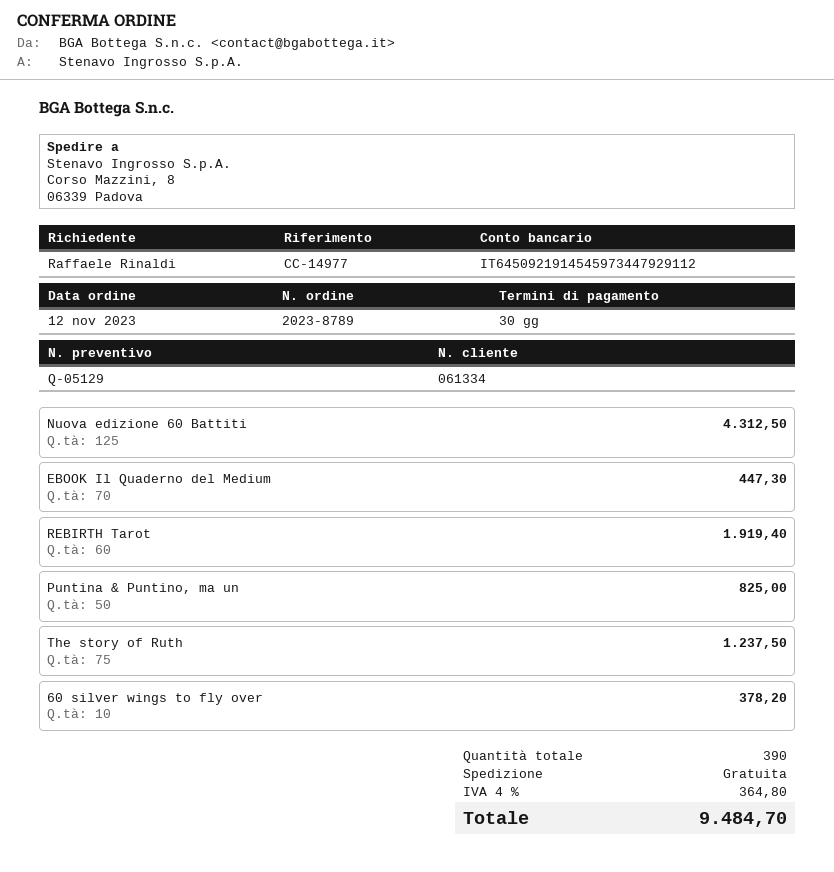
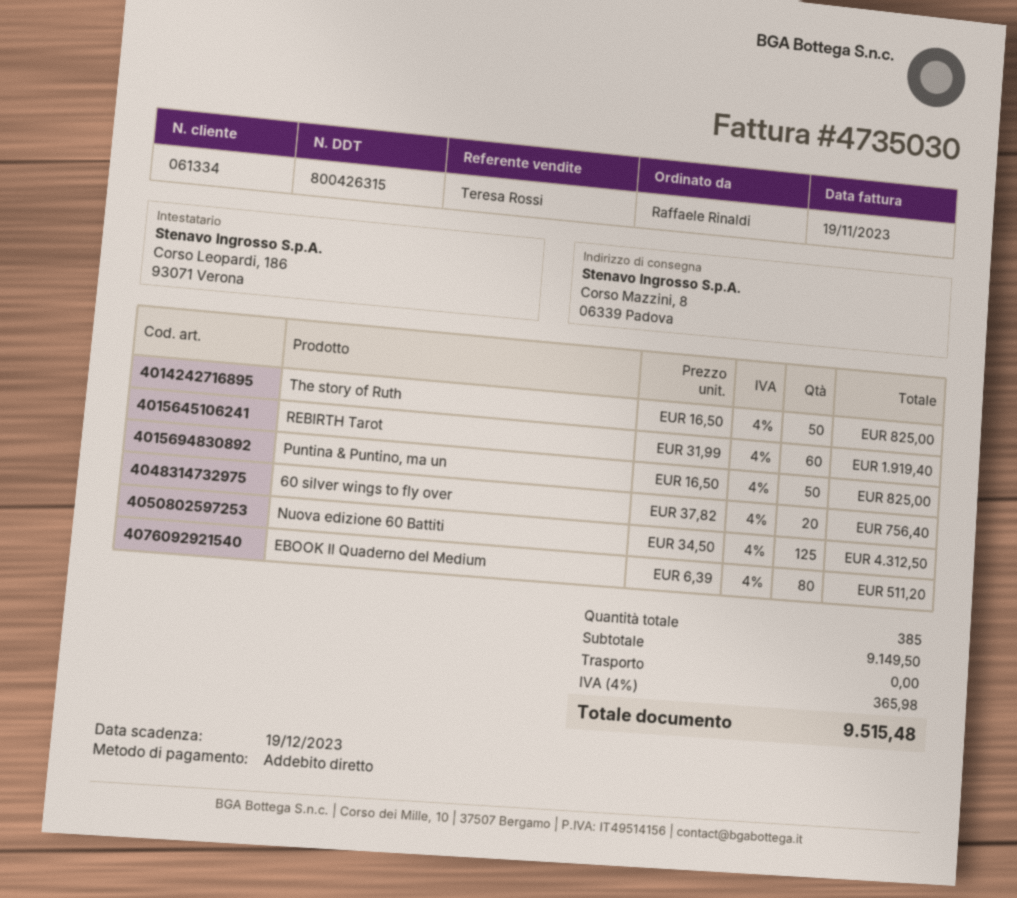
EBOOK Il Quaderno del Medium: 70 for 447.30 -> 80 for 511.20
The story of Ruth: 75 for 1237.50 -> 50 for 825.00
60 silver wings to fly over: 10 for 378.20 -> 20 for 756.40
total quantity: 390 -> 385
tax: 4% = 364.80 -> 4% = 365.98
total: 9484.70 -> 9515.48

